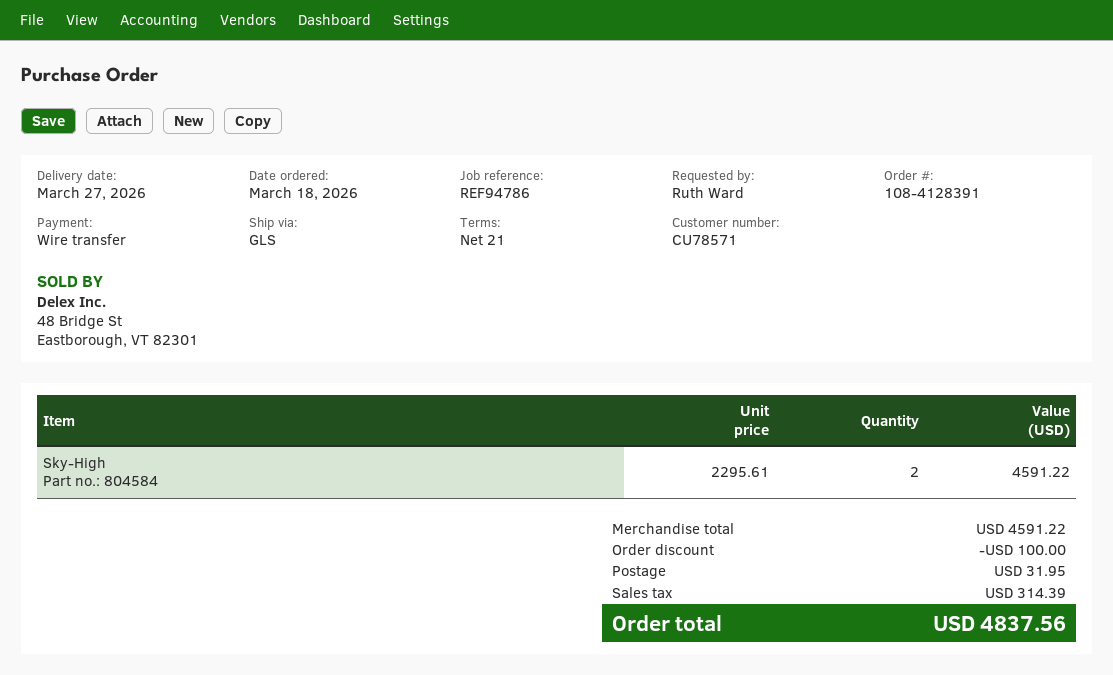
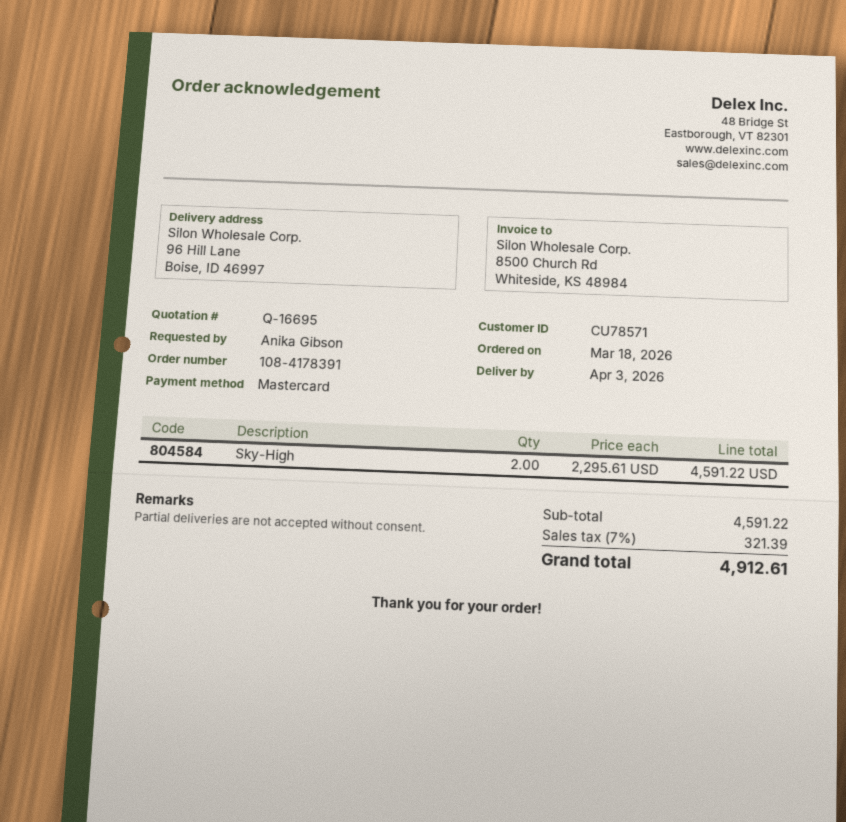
order number: 108-4128391 -> 108-4178391
delivery date: 2026-03-27 -> 2026-04-03
ordered by: Ruth Ward -> Anika Gibson
payment method: bank transfer -> Mastercard
discount: 100.00 -> none
shipping: 31.95 -> none
tax: 314.39 -> 321.39
total: 4837.56 -> 4912.61

